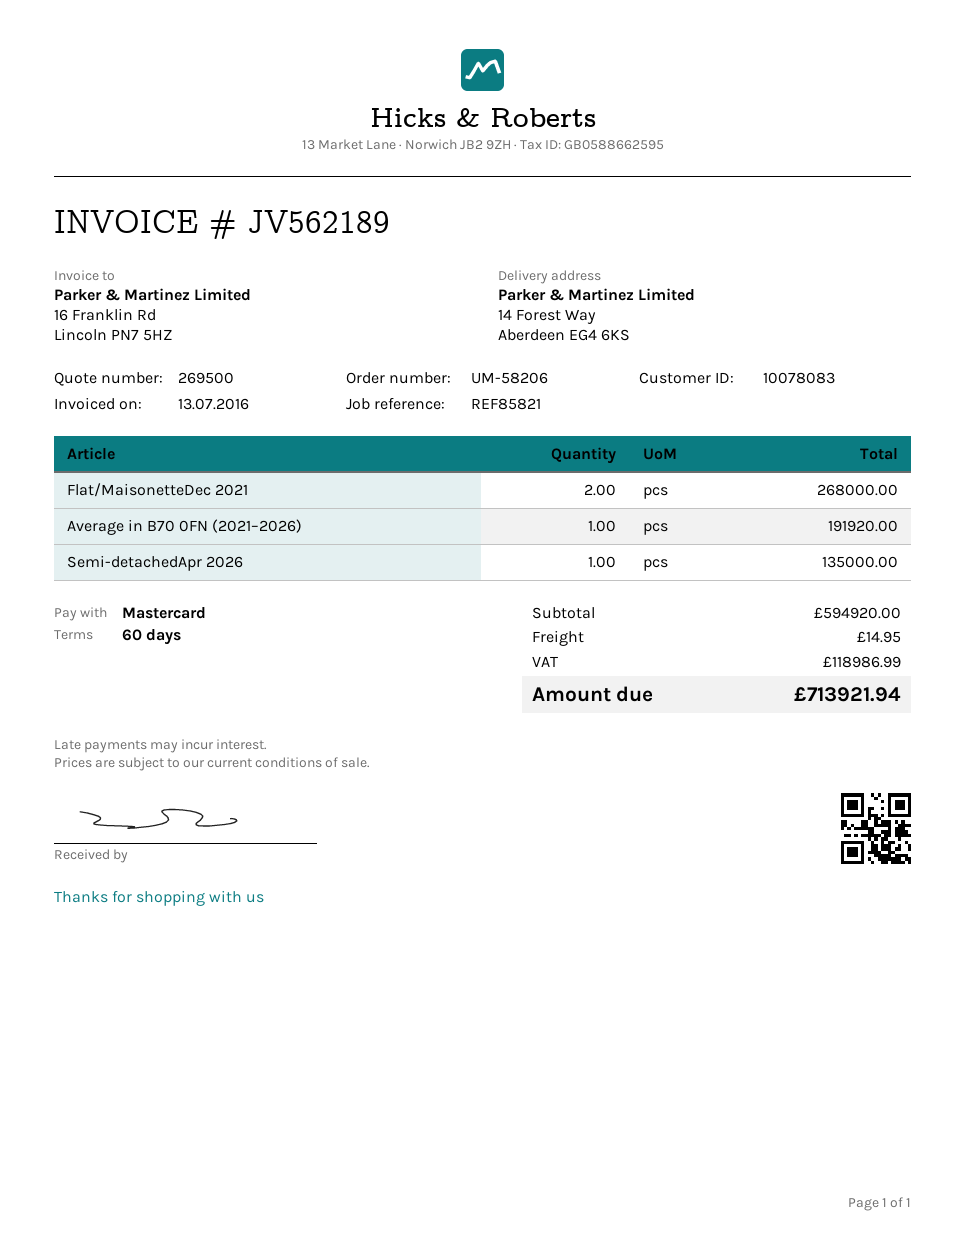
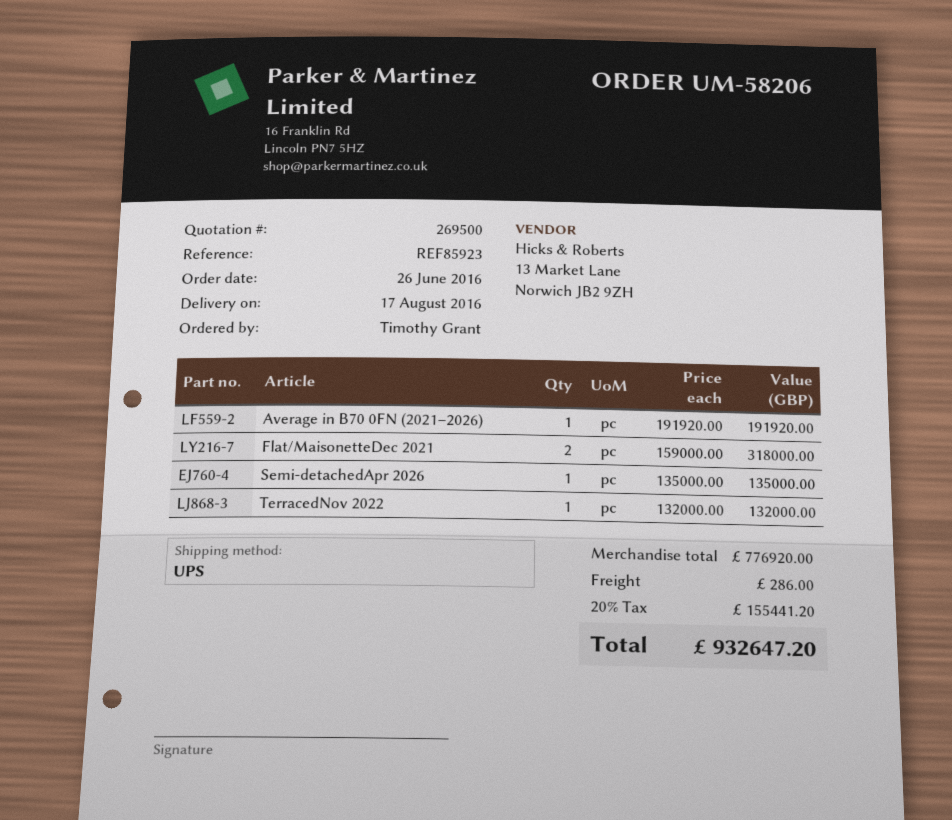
reference: REF85821 -> REF85923
Flat/MaisonetteDec 2021: 2 for 268000.00 -> 2 for 318000.00
TerracedNov 2022: none -> 1 for 132000.00
subtotal: 594920.00 -> 776920.00
shipping: 14.95 -> 286.00
tax: 118986.99 -> 155441.20
total: 713921.94 -> 932647.20

